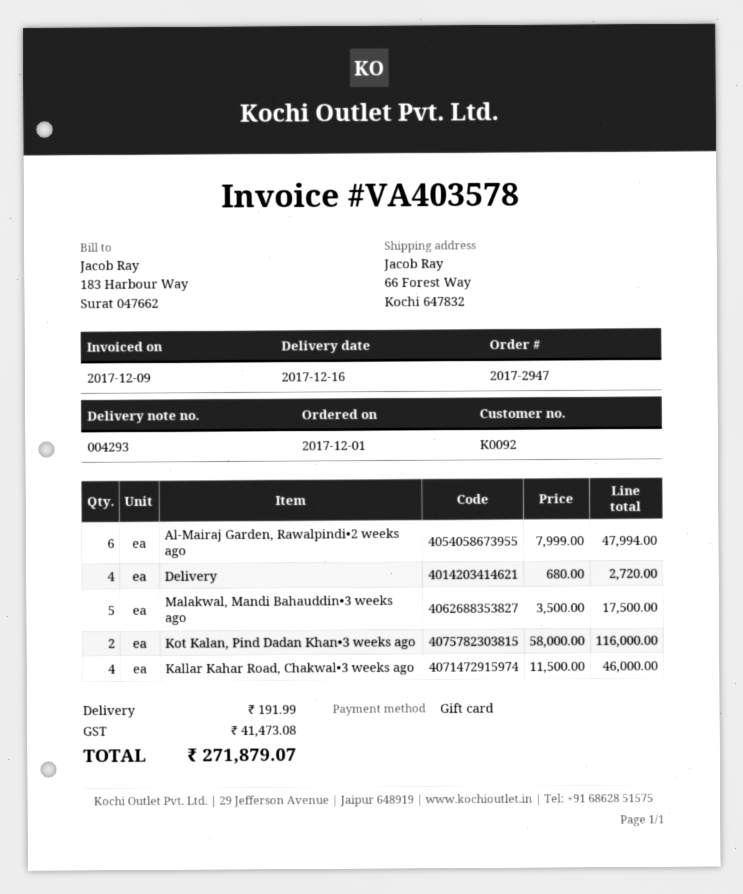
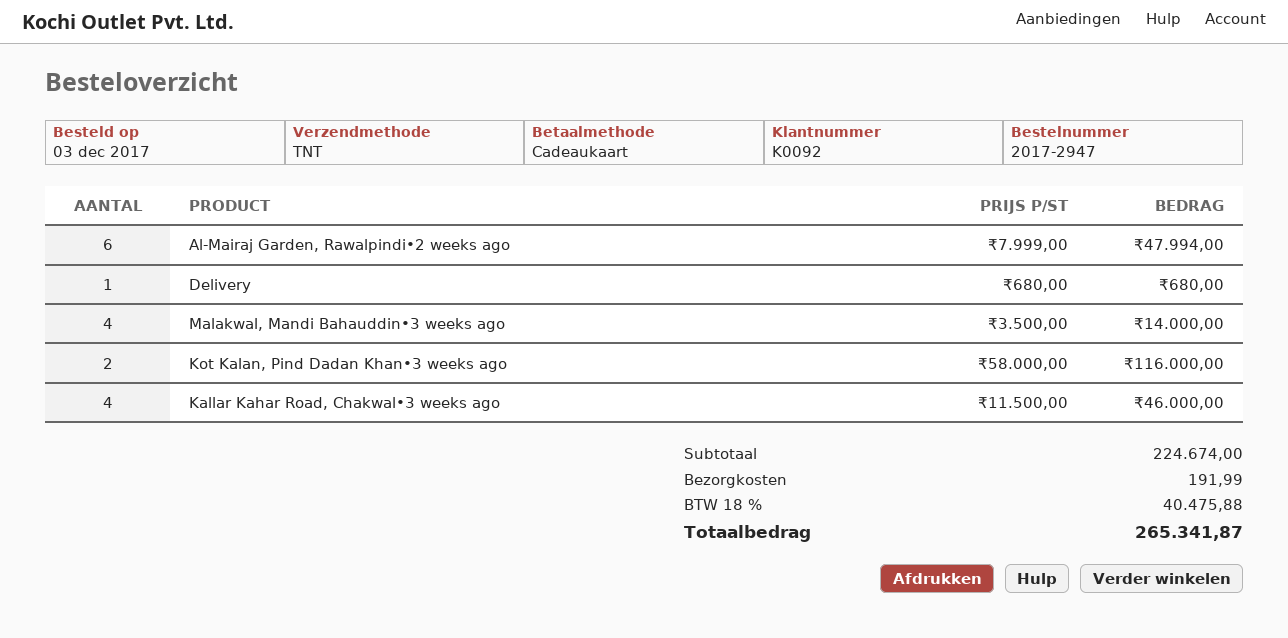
order date: 2017-12-01 -> 2017-12-03
Delivery: 4 x 680.00 = 2720.00 -> 1 x 680.00 = 680.00
Malakwal, Mandi Bahauddin•3 weeks ago: 5 x 3500.00 = 17500.00 -> 4 x 3500.00 = 14000.00
tax: 41473.08 -> 40475.88
total: 271879.07 -> 265341.87

